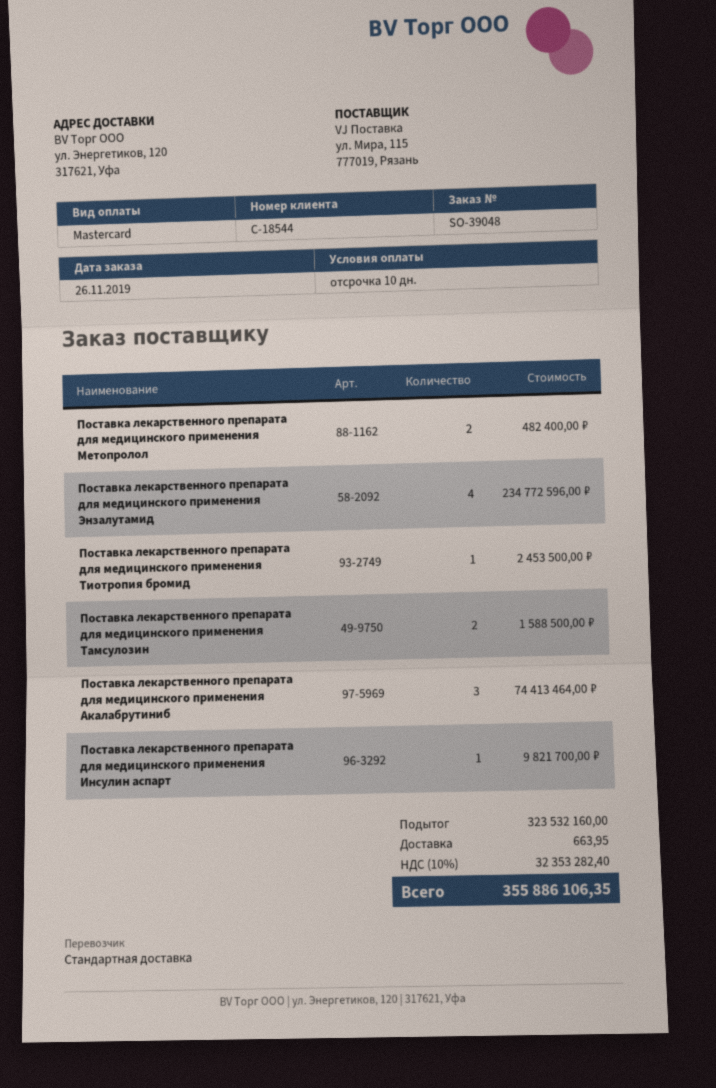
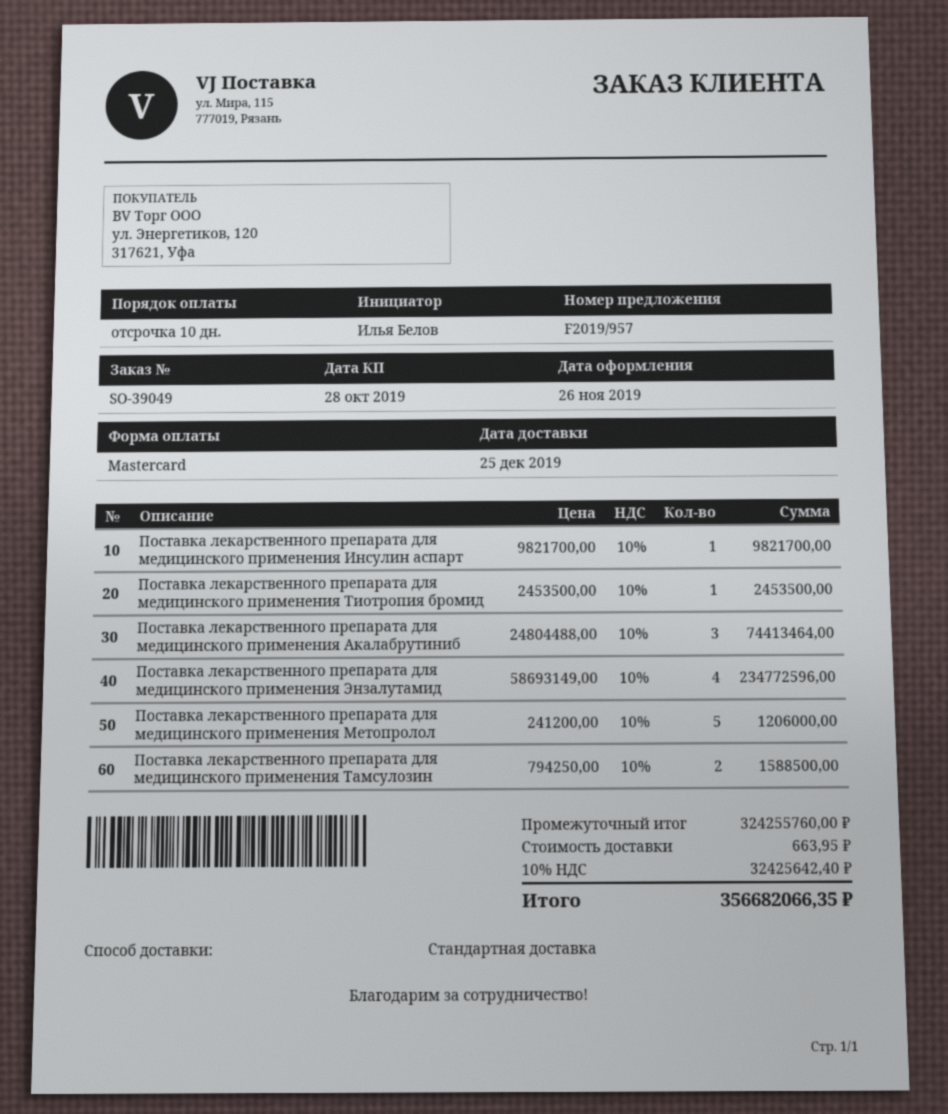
order number: SO-39048 -> SO-39049
Поставка лекарственного препарата для медицинского применения Метопролол: 2 for 482400.00 -> 5 for 1206000.00
subtotal: 323532160.00 -> 324255760.00
tax: 10% = 32353282.40 -> 10% = 32425642.40
total: 355886106.35 -> 356682066.35

